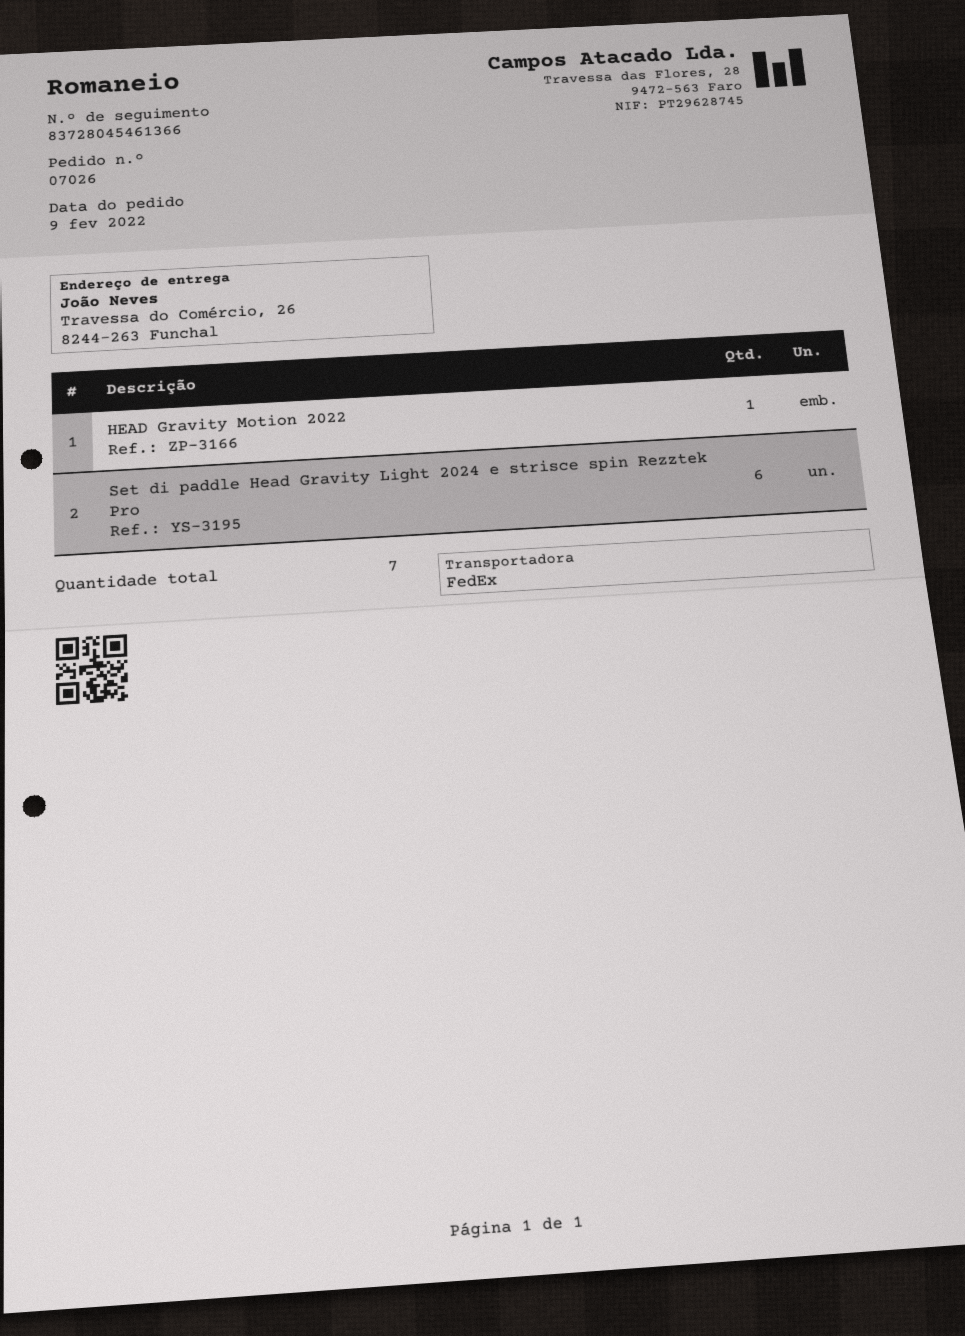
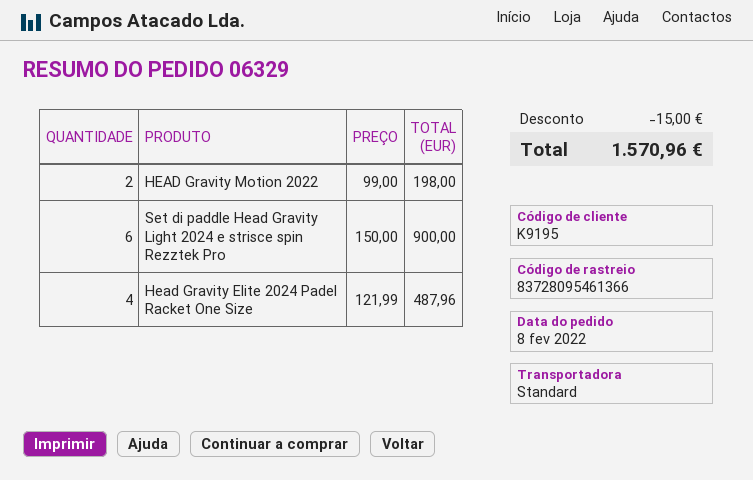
order number: 07026 -> 06329
order date: 2022-02-09 -> 2022-02-08
shipping method: FedEx -> standard
tracking number: 83728045461366 -> 83728095461366
HEAD Gravity Motion 2022: 1 -> 2
Head Gravity Elite 2024 Padel Racket One Size: none -> 4

